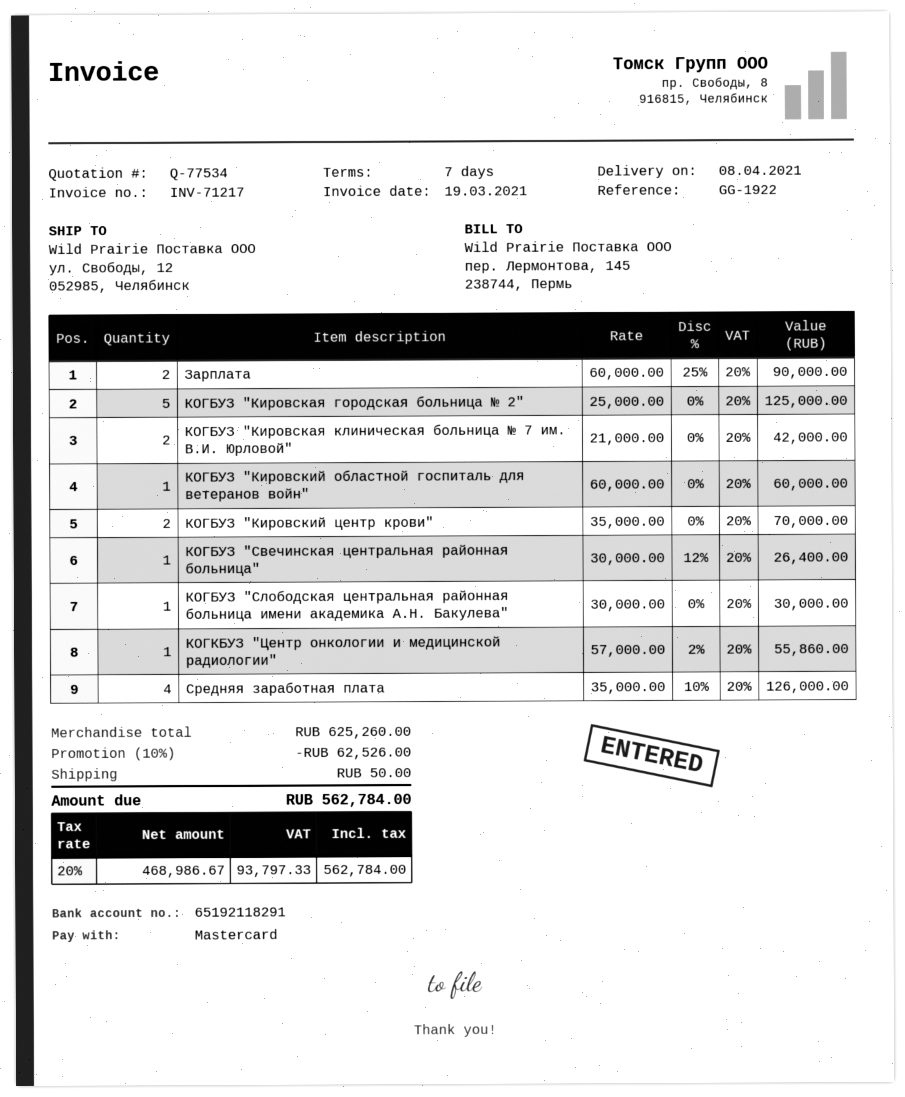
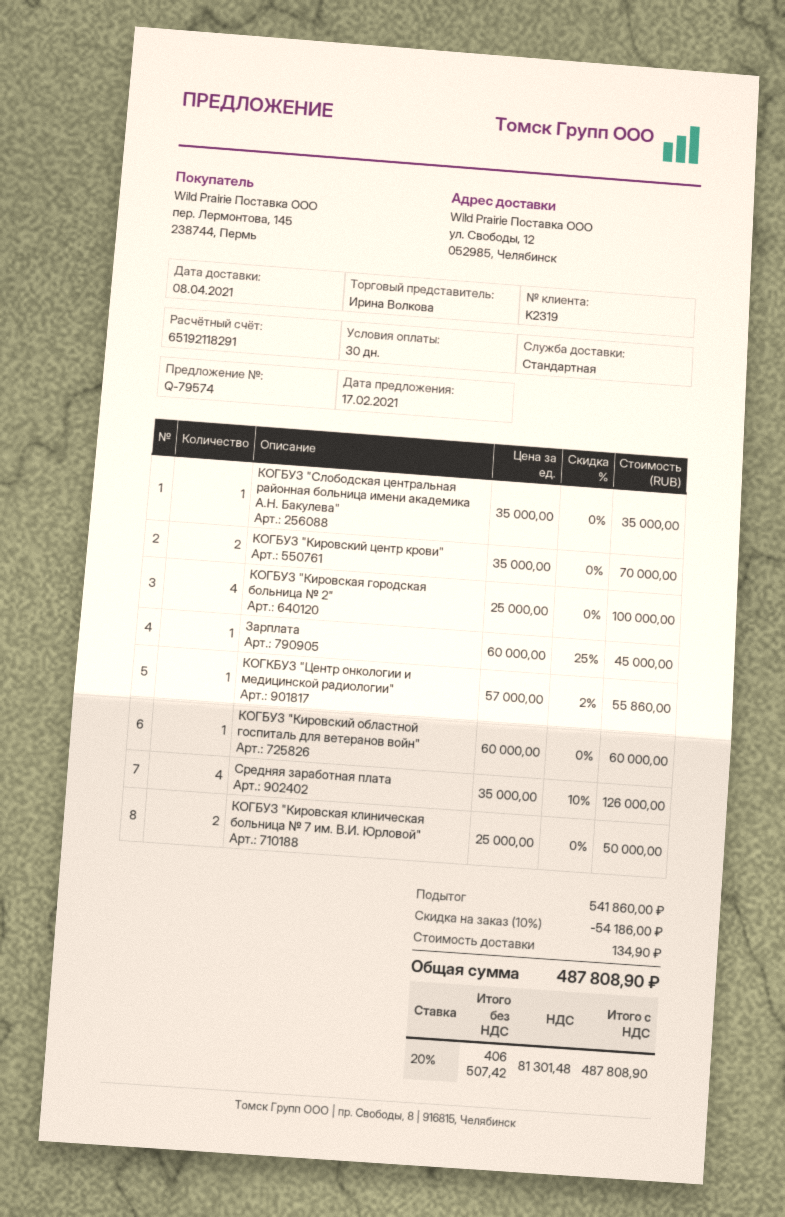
quote number: Q-77534 -> Q-79574
payment terms: 7 days -> 30 days
Зарплата: 2 x 60000.00 - 25% = 90000.00 -> 1 x 60000.00 - 25% = 45000.00
КОГБУЗ "Кировская городская больница № 2": 5 x 25000.00 = 125000.00 -> 4 x 25000.00 = 100000.00
КОГБУЗ "Кировская клиническая больница № 7 им. В.И. Юрловой": 2 x 21000.00 = 42000.00 -> 2 x 25000.00 = 50000.00
КОГБУЗ "Свечинская центральная районная больница": 1 x 30000.00 - 12% = 26400.00 -> none
КОГБУЗ "Слободская центральная районная больница имени академика А.Н. Бакулева": 1 x 30000.00 = 30000.00 -> 1 x 35000.00 = 35000.00
subtotal: 625260.00 -> 541860.00
discount: 10% = 62526.00 -> 10% = 54186.00
shipping: 50.00 -> 134.90
net: 468986.67 -> 406507.42
tax: 20% = 93797.33 -> 20% = 81301.48
total: 562784.00 -> 487808.90

